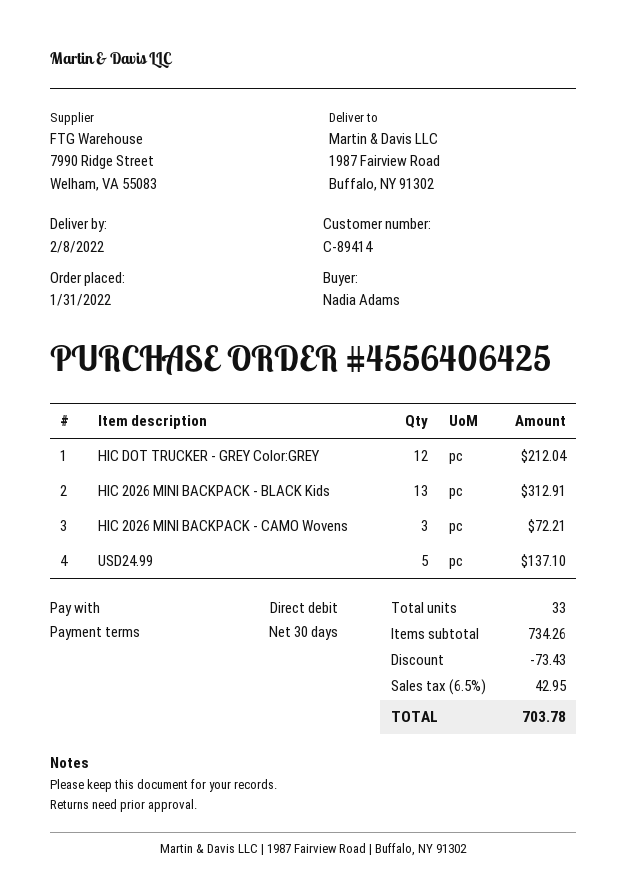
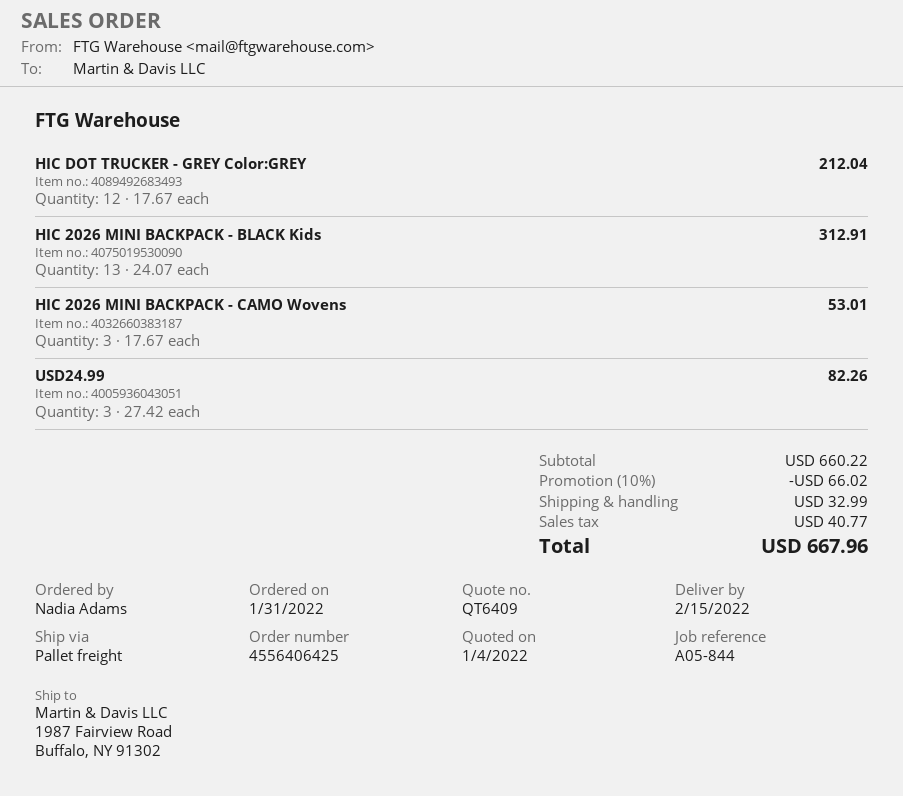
delivery date: 2022-02-08 -> 2022-02-15
HIC 2026 MINI BACKPACK - CAMO Wovens: 3 for 72.21 -> 3 for 53.01
USD24.99: 5 for 137.10 -> 3 for 82.26
subtotal: 734.26 -> 660.22
discount: 73.43 -> 66.02
shipping: none -> 32.99
tax: 42.95 -> 40.77
total: 703.78 -> 667.96

